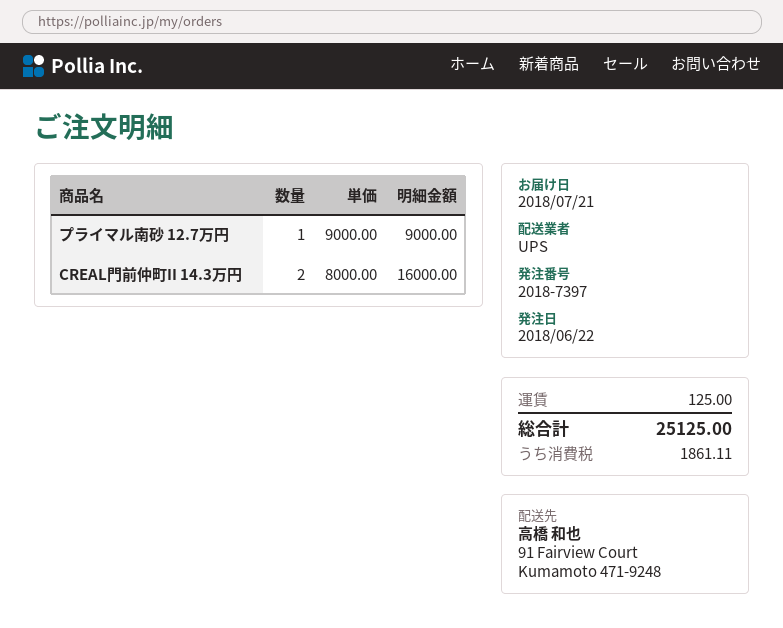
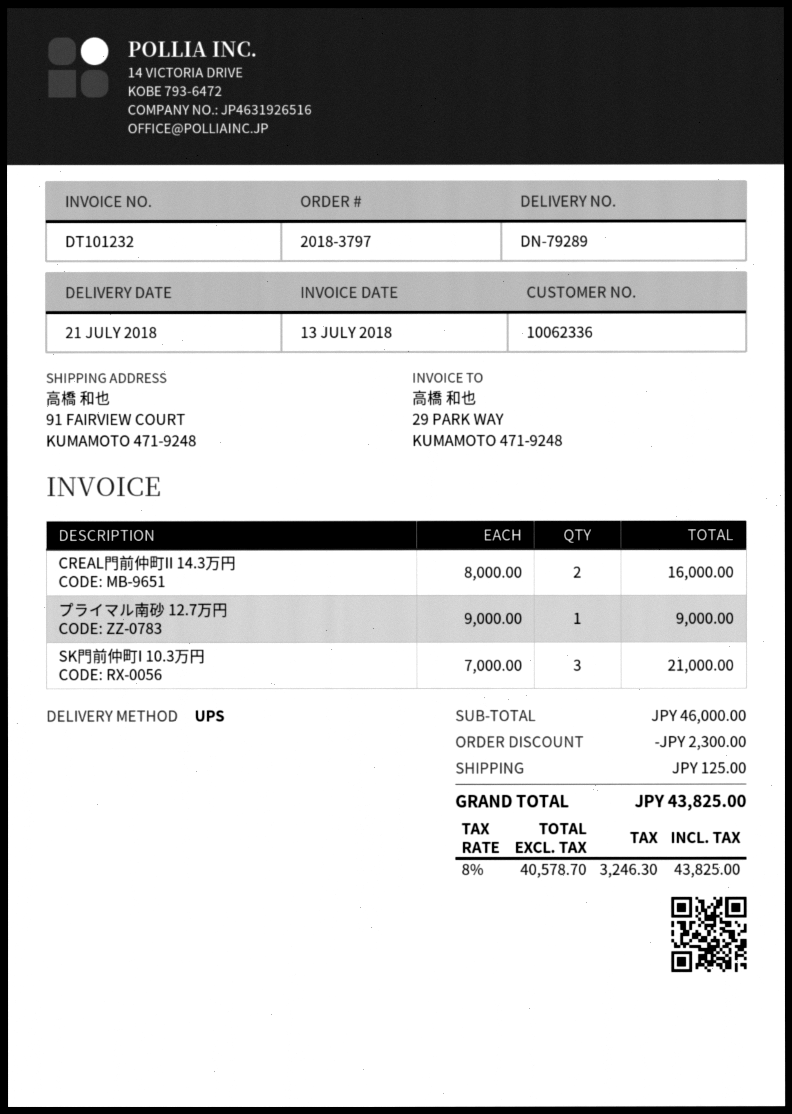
order number: 2018-7397 -> 2018-3797
SK門前仲町I 10.3万円: none -> 3 x 7000.00 = 21000.00
discount: none -> 2300.00
tax: 1861.11 -> 3246.30
total: 25125.00 -> 43825.00

